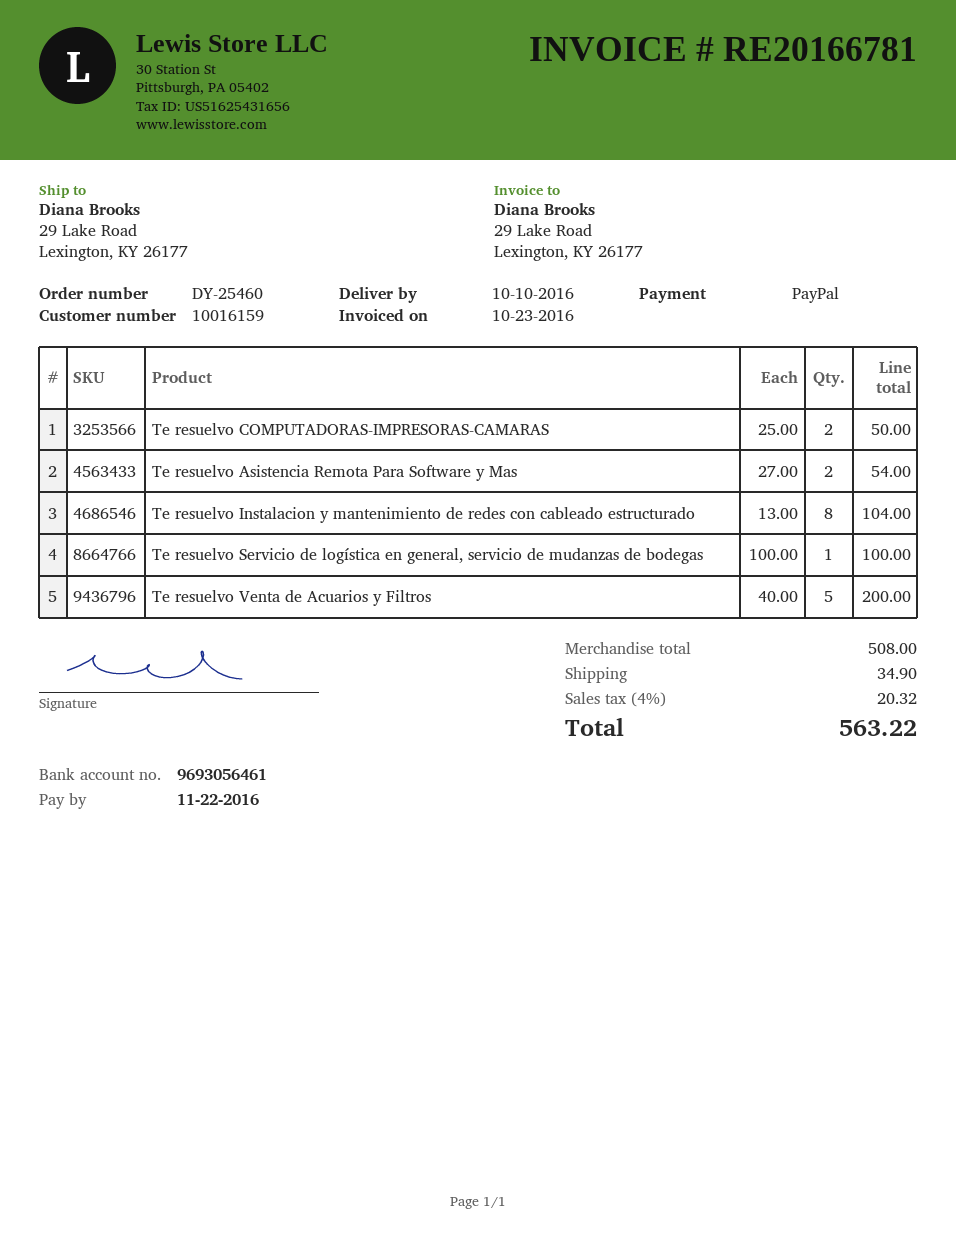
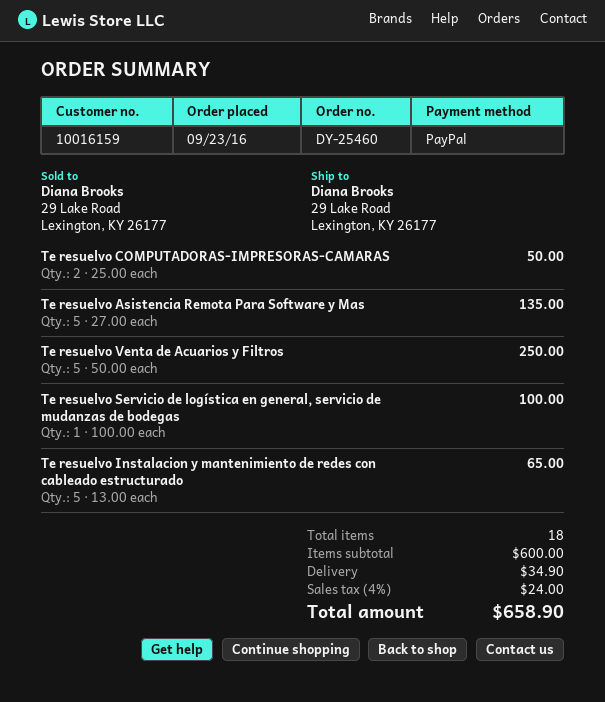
Te resuelvo Asistencia Remota Para Software y Mas: 2 x 27.00 = 54.00 -> 5 x 27.00 = 135.00
Te resuelvo Instalacion y mantenimiento de redes con cableado estructurado: 8 x 13.00 = 104.00 -> 5 x 13.00 = 65.00
Te resuelvo Venta de Acuarios y Filtros: 5 x 40.00 = 200.00 -> 5 x 50.00 = 250.00
subtotal: 508.00 -> 600.00
tax: 4% = 20.32 -> 4% = 24.00
total: 563.22 -> 658.90

